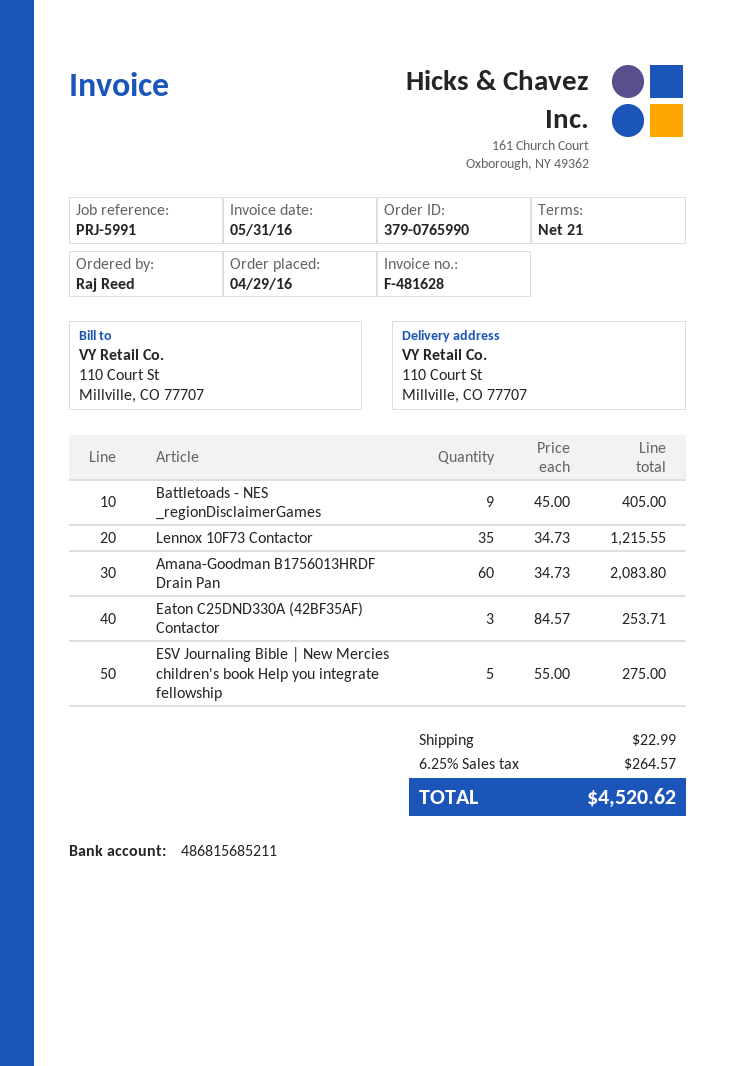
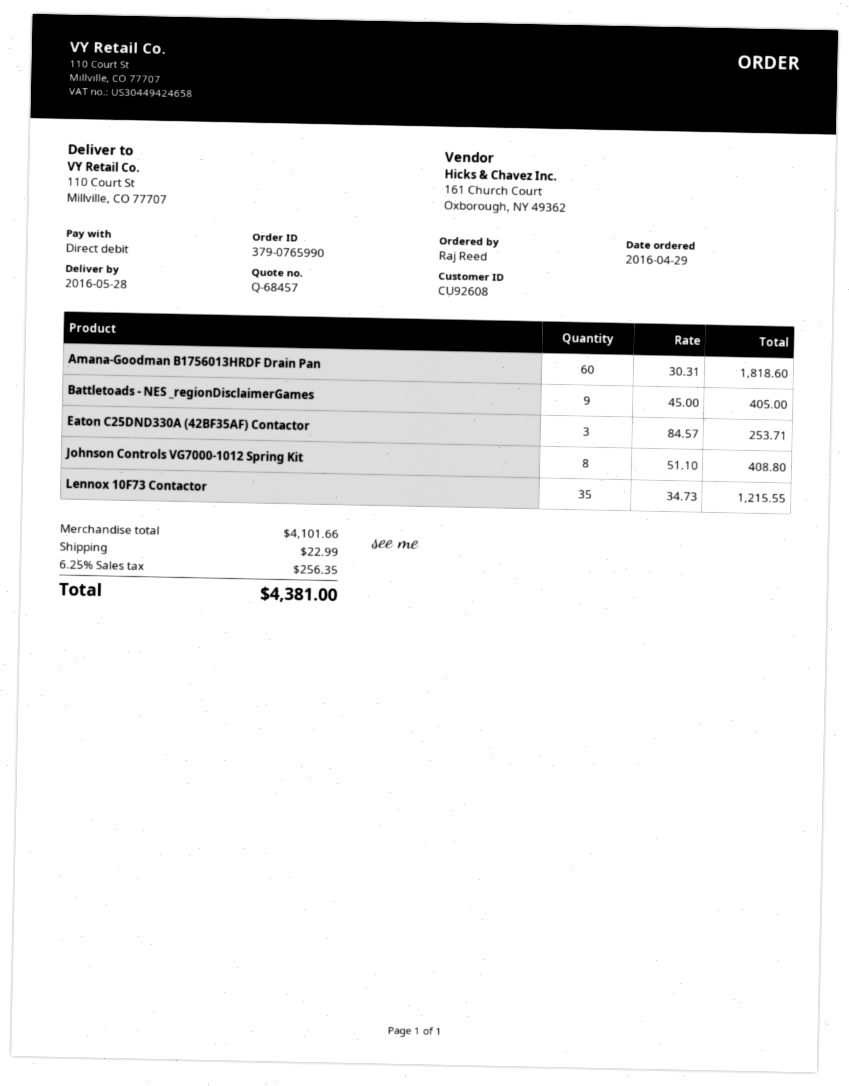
Amana-Goodman B1756013HRDF Drain Pan: 60 x 34.73 = 2083.80 -> 60 x 30.31 = 1818.60
ESV Journaling Bible | New Mercies children's book Help you integrate fellowship: 5 x 55.00 = 275.00 -> none
Johnson Controls VG7000-1012 Spring Kit: none -> 8 x 51.10 = 408.80
tax: 6.25% = 264.57 -> 6.25% = 256.35
total: 4520.62 -> 4381.00

